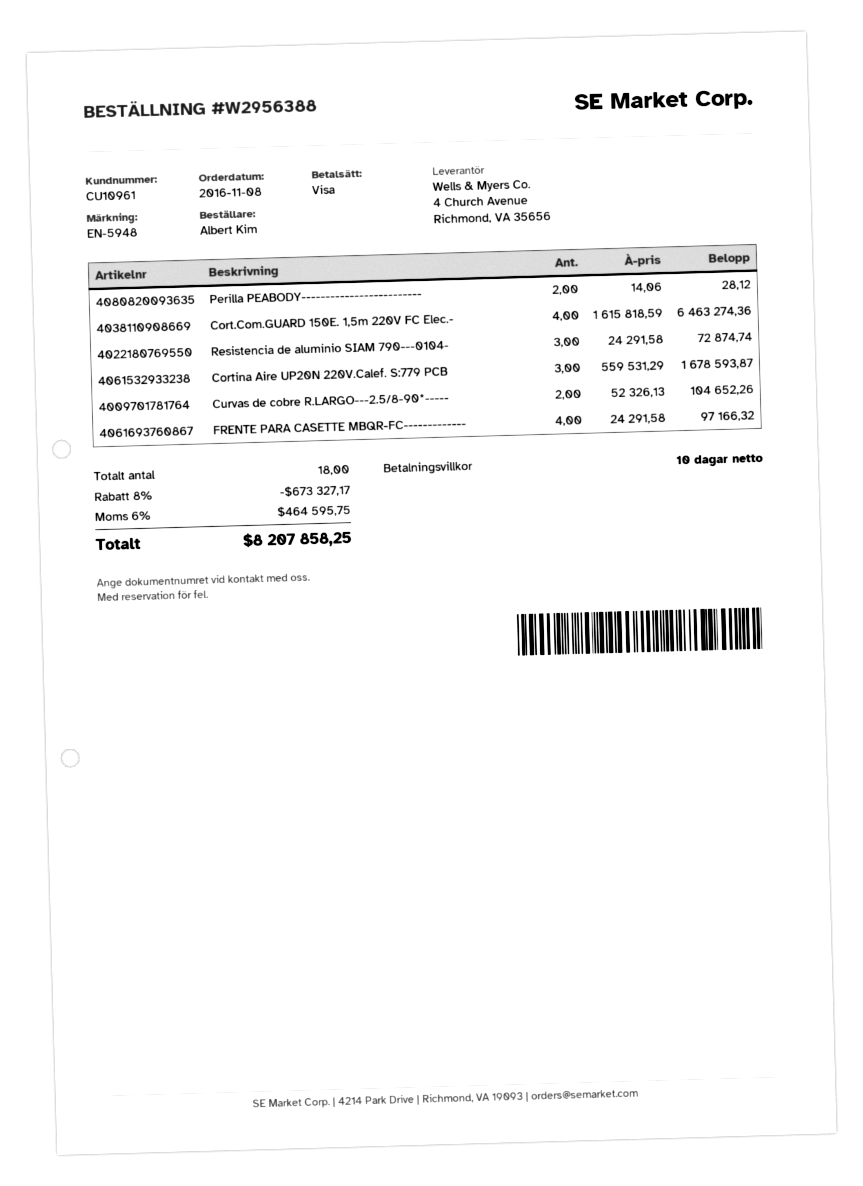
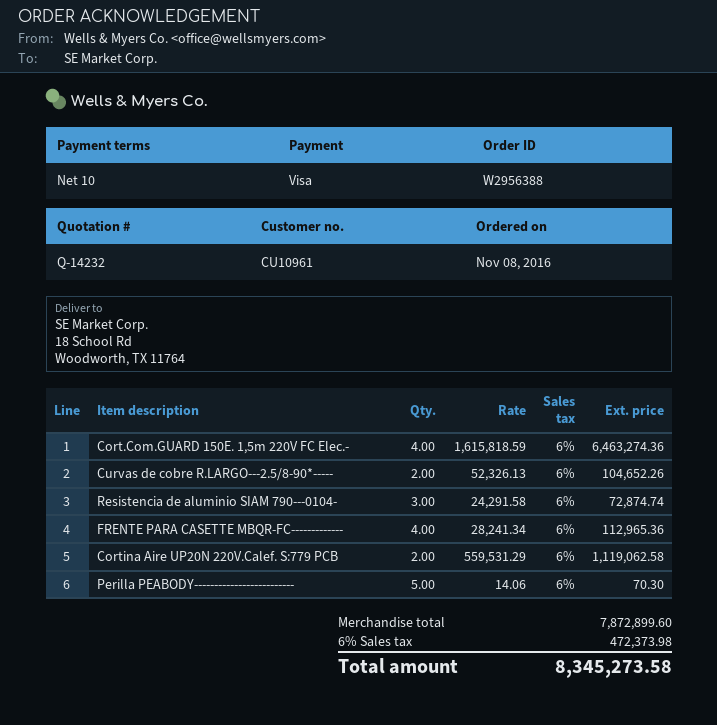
Perilla PEABODY-------------------------: 2 x 14.06 = 28.12 -> 5 x 14.06 = 70.30
Cortina Aire UP20N 220V.Calef. S:779 PCB: 3 x 559531.29 = 1678593.87 -> 2 x 559531.29 = 1119062.58
FRENTE PARA CASETTE MBQR-FC-------------: 4 x 24291.58 = 97166.32 -> 4 x 28241.34 = 112965.36
discount: 8% = 673327.17 -> none
tax: 6% = 464595.75 -> 6% = 472373.98
total: 8207858.25 -> 8345273.58

